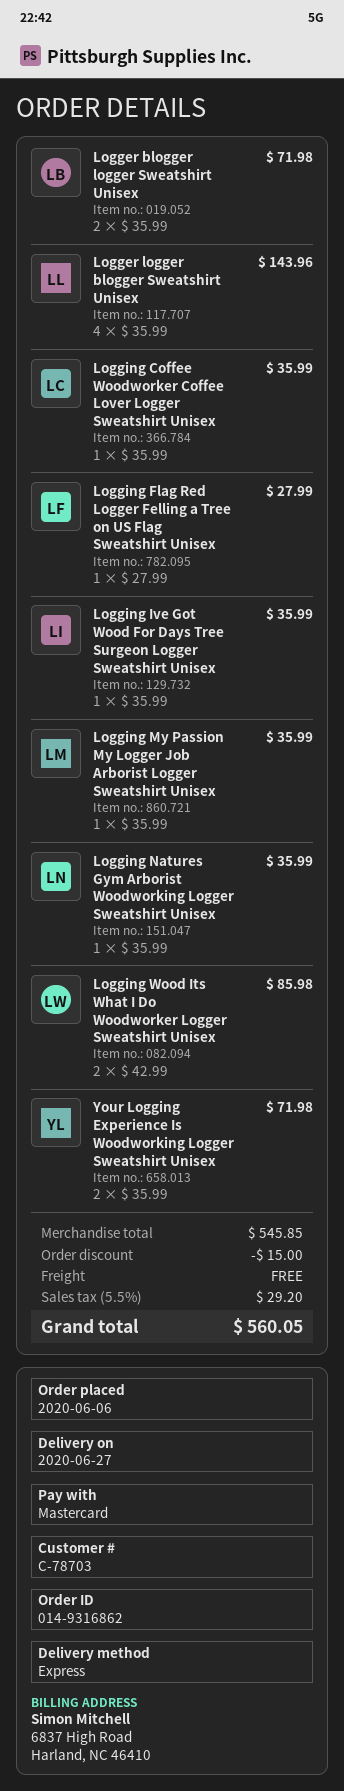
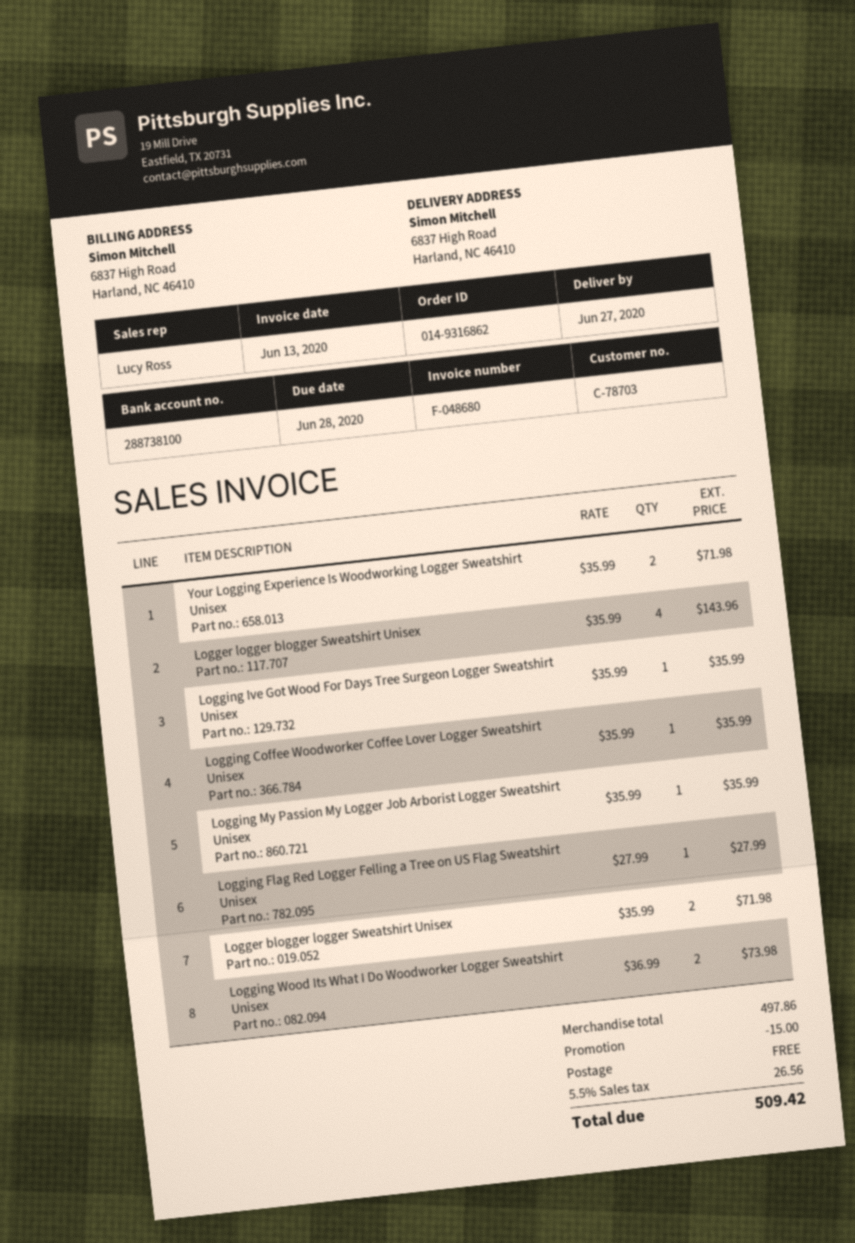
Logging Natures Gym Arborist Woodworking Logger Sweatshirt Unisex: 1 x 35.99 = 35.99 -> none
Logging Wood Its What I Do Woodworker Logger Sweatshirt Unisex: 2 x 42.99 = 85.98 -> 2 x 36.99 = 73.98
subtotal: 545.85 -> 497.86
tax: 5.5% = 29.20 -> 5.5% = 26.56
total: 560.05 -> 509.42

